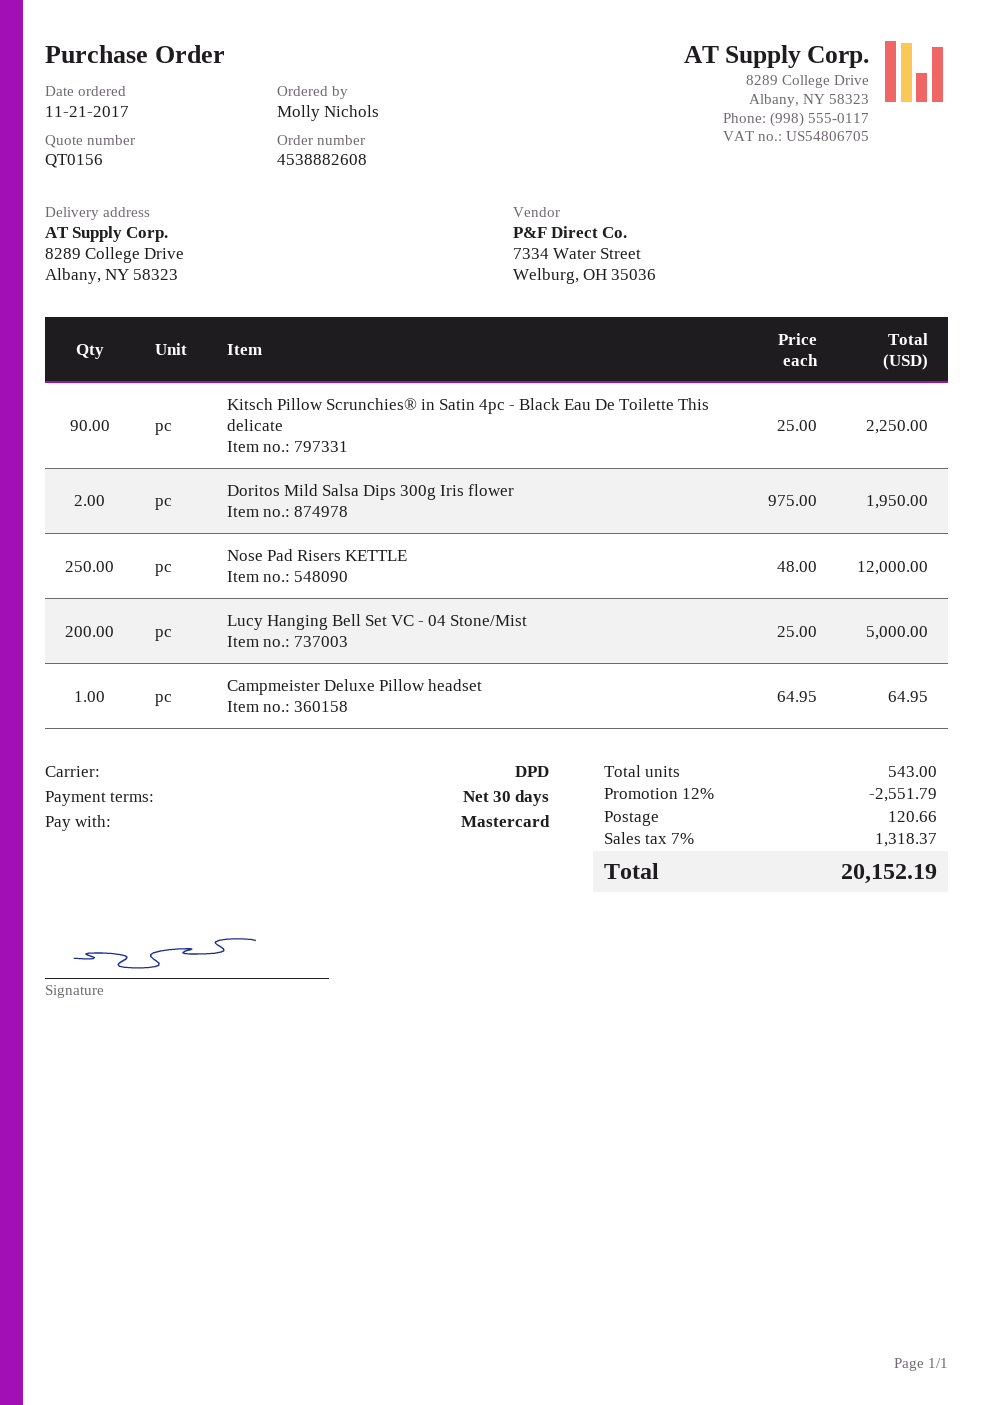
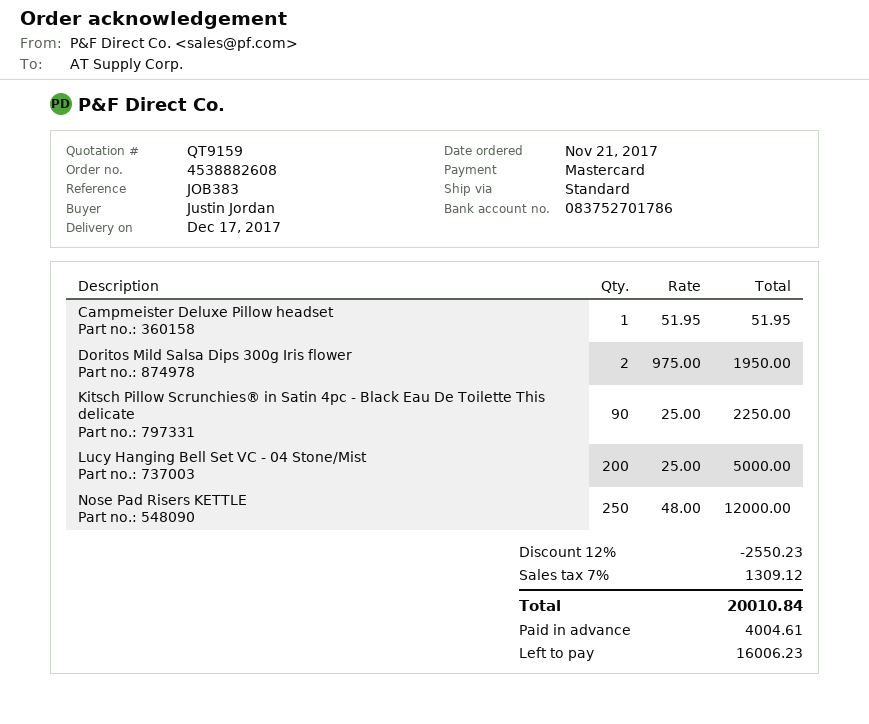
quote number: QT0156 -> QT9159
ordered by: Molly Nichols -> Justin Jordan
shipping method: DPD -> standard
Campmeister Deluxe Pillow headset: 1 x 64.95 = 64.95 -> 1 x 51.95 = 51.95
discount: 12% = 2551.79 -> 12% = 2550.23
shipping: 120.66 -> none
tax: 7% = 1318.37 -> 7% = 1309.12
total: 20152.19 -> 20010.84

